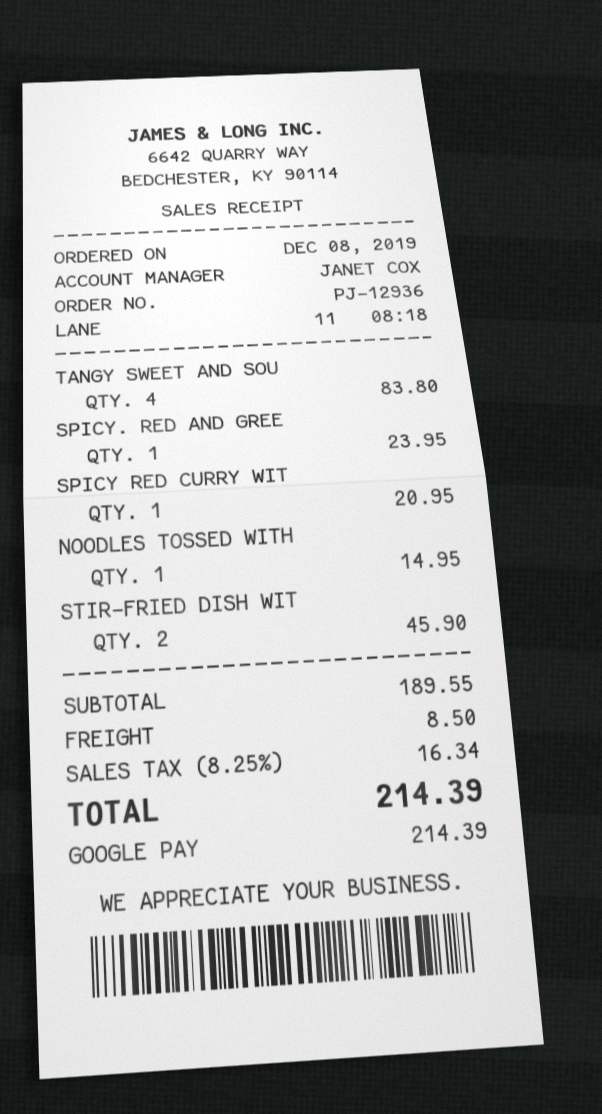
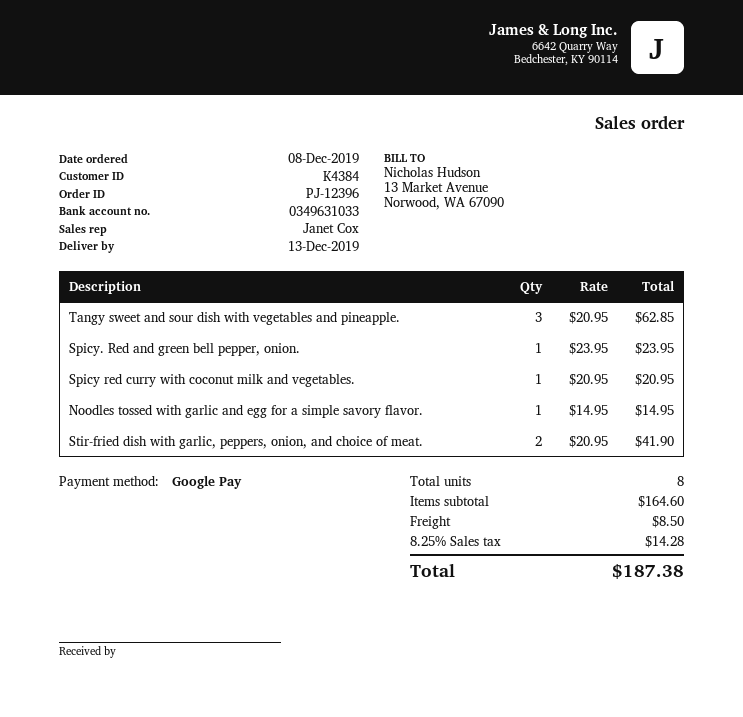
order number: PJ-12936 -> PJ-12396
TANGY SWEET AND SOU: 4 for 83.80 -> 3 for 62.85
STIR-FRIED DISH WIT: 2 for 45.90 -> 2 for 41.90
subtotal: 189.55 -> 164.60
tax: 8.25% = 16.34 -> 8.25% = 14.28
total: 214.39 -> 187.38

